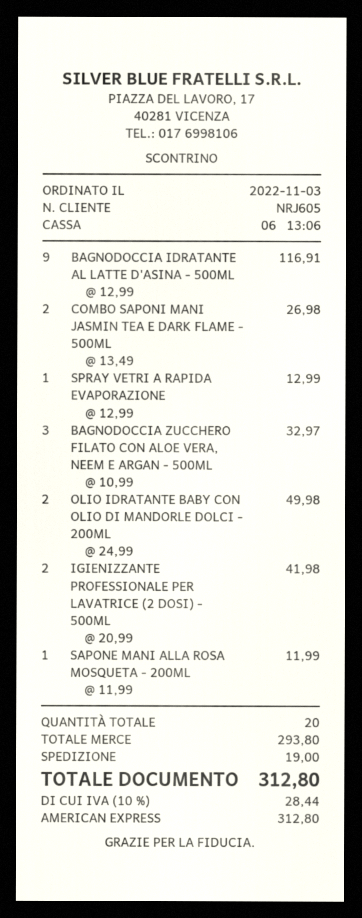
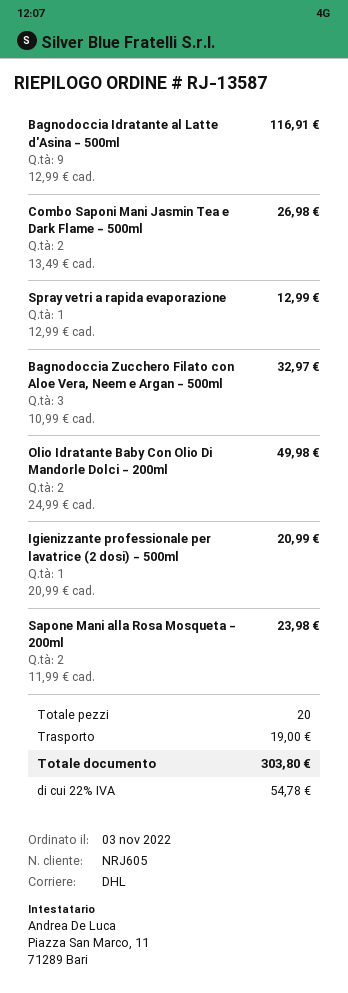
IGIENIZZANTE PROFESSIONALE PER LAVATRICE (2 DOSI) - 500ML: 2 x 20.99 = 41.98 -> 1 x 20.99 = 20.99
SAPONE MANI ALLA ROSA MOSQUETA - 200ML: 1 x 11.99 = 11.99 -> 2 x 11.99 = 23.98
tax: 10% = 28.44 -> 22% = 54.78
total: 312.80 -> 303.80

